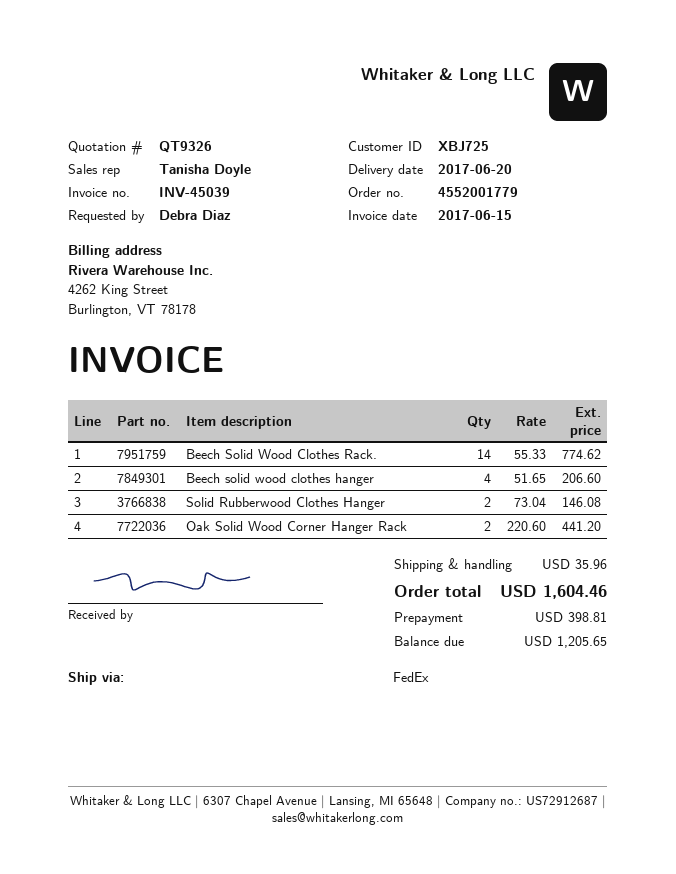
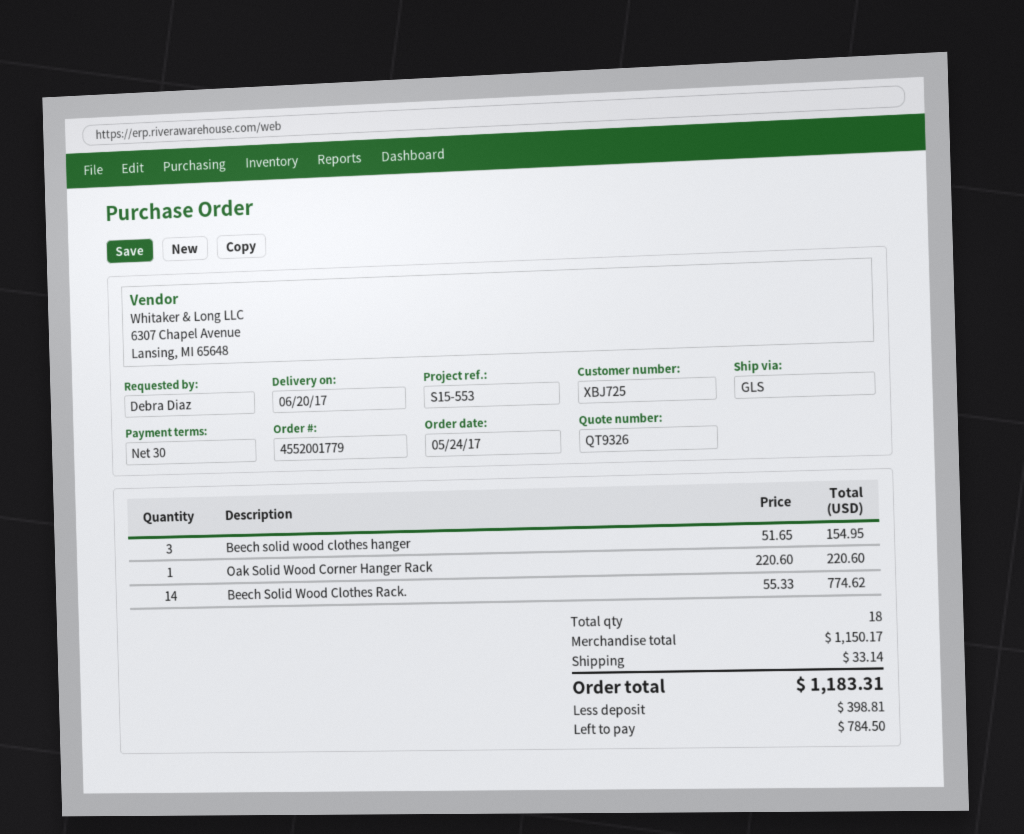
shipping method: FedEx -> GLS
Beech solid wood clothes hanger: 4 x 51.65 = 206.60 -> 3 x 51.65 = 154.95
Solid Rubberwood Clothes Hanger: 2 x 73.04 = 146.08 -> none
Oak Solid Wood Corner Hanger Rack: 2 x 220.60 = 441.20 -> 1 x 220.60 = 220.60
shipping: 35.96 -> 33.14
total: 1604.46 -> 1183.31
balance: 1205.65 -> 784.50

